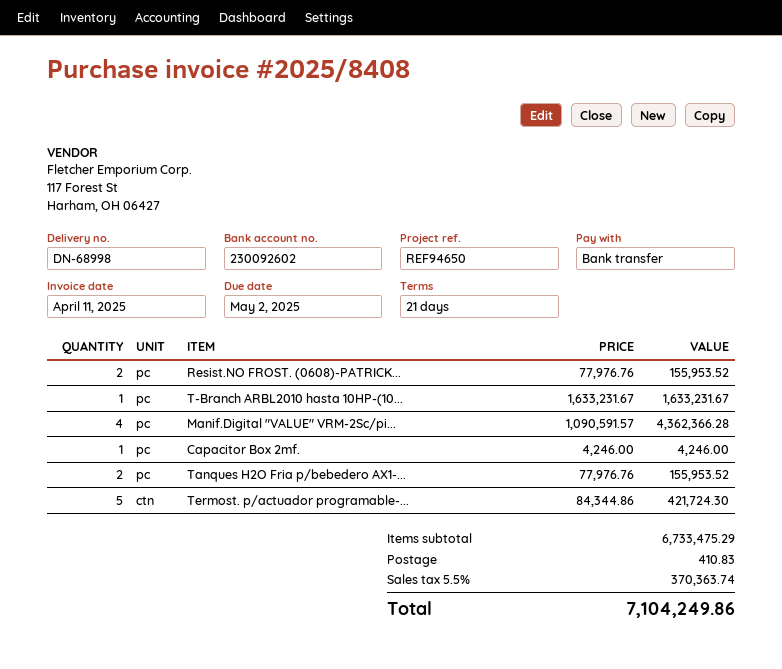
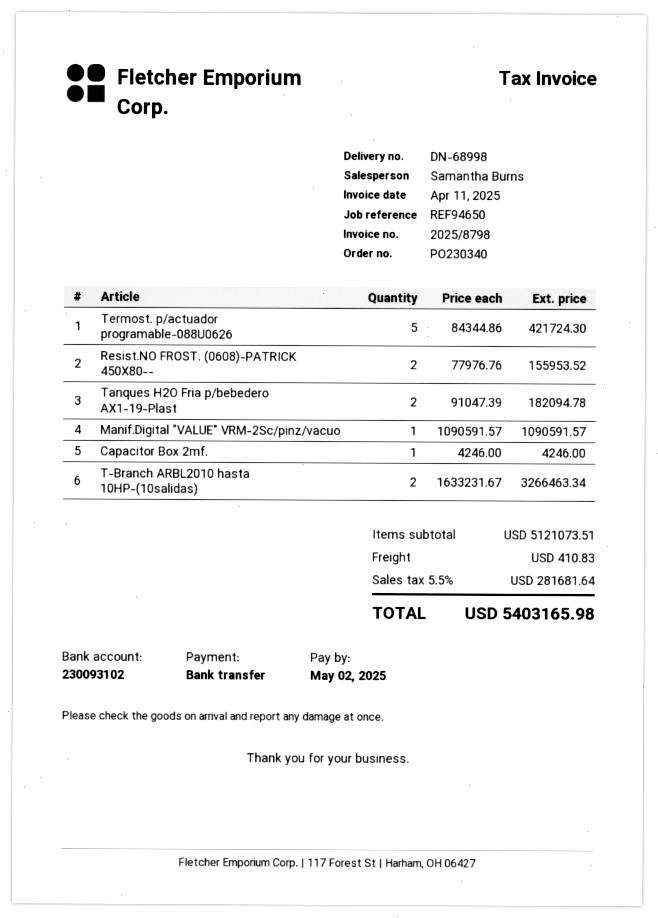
invoice number: 2025/8408 -> 2025/8798
bank account: 230092602 -> 230093102
T-Branch ARBL2010 hasta 10HP-(10...: 1 x 1633231.67 = 1633231.67 -> 2 x 1633231.67 = 3266463.34
Manif.Digital "VALUE" VRM-2Sc/pi...: 4 x 1090591.57 = 4362366.28 -> 1 x 1090591.57 = 1090591.57
Tanques H2O Fria p/bebedero AX1-...: 2 x 77976.76 = 155953.52 -> 2 x 91047.39 = 182094.78
subtotal: 6733475.29 -> 5121073.51
tax: 5.5% = 370363.74 -> 5.5% = 281681.64
total: 7104249.86 -> 5403165.98

